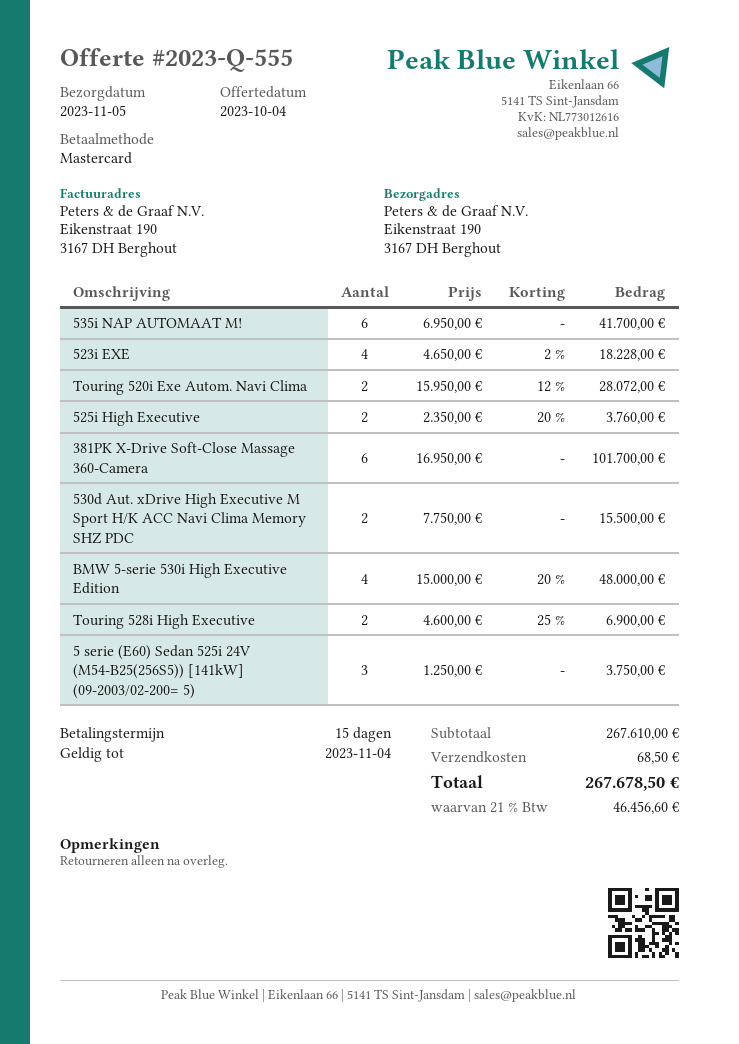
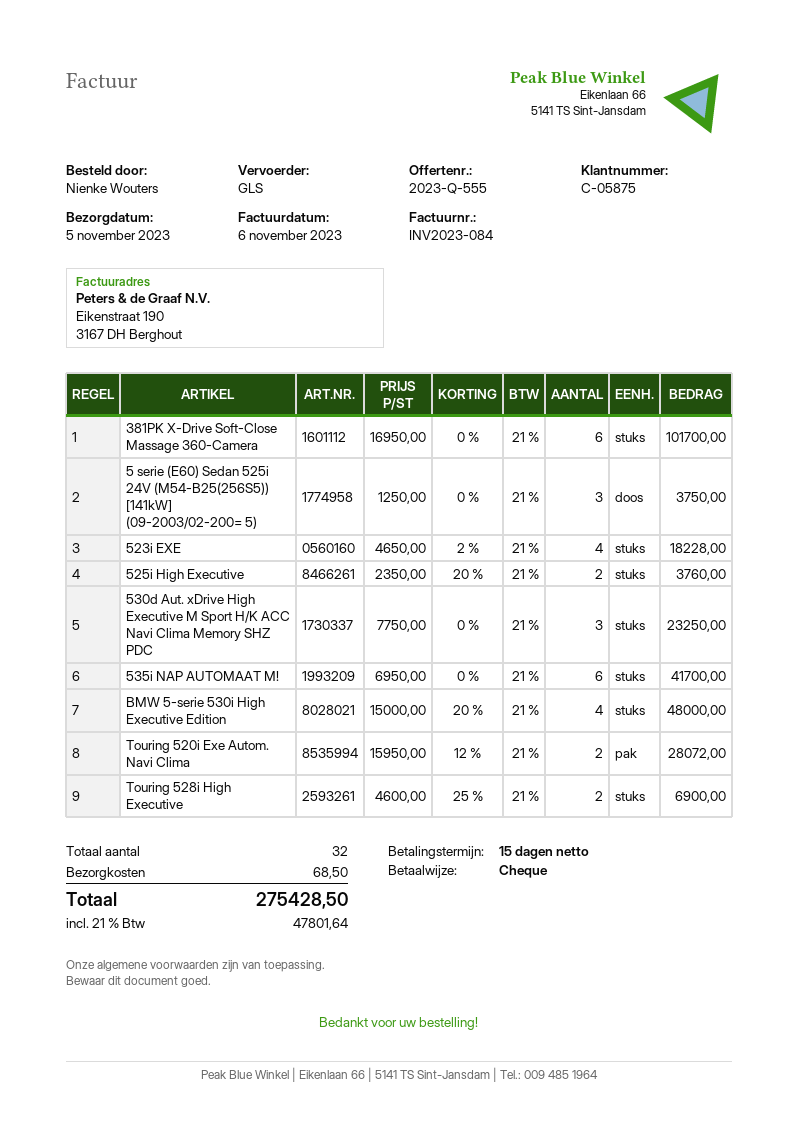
payment method: Mastercard -> cheque
530d Aut. xDrive High Executive M Sport H/K ACC Navi Clima Memory SHZ PDC: 2 x 7750.00 = 15500.00 -> 3 x 7750.00 = 23250.00
tax: 21% = 46456.60 -> 21% = 47801.64
total: 267678.50 -> 275428.50

